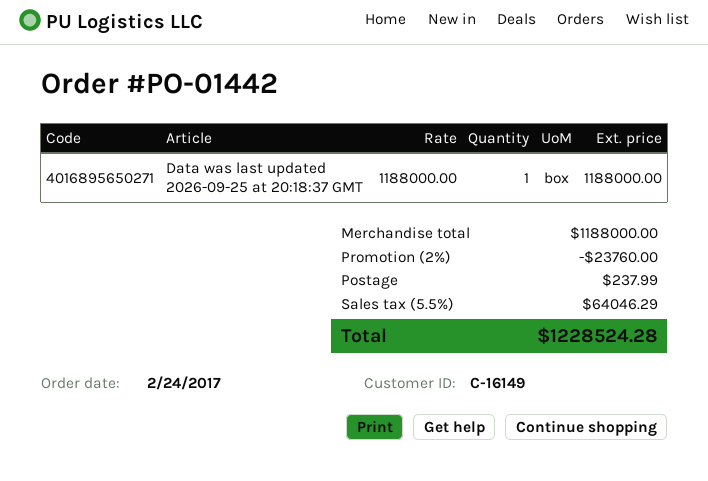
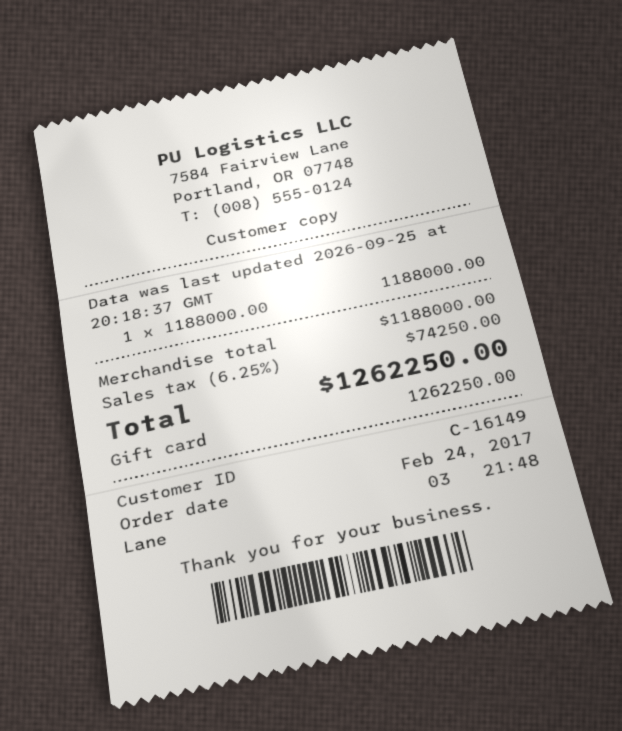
discount: 2% = 23760.00 -> none
shipping: 237.99 -> none
tax: 5.5% = 64046.29 -> 6.25% = 74250.00
total: 1228524.28 -> 1262250.00

